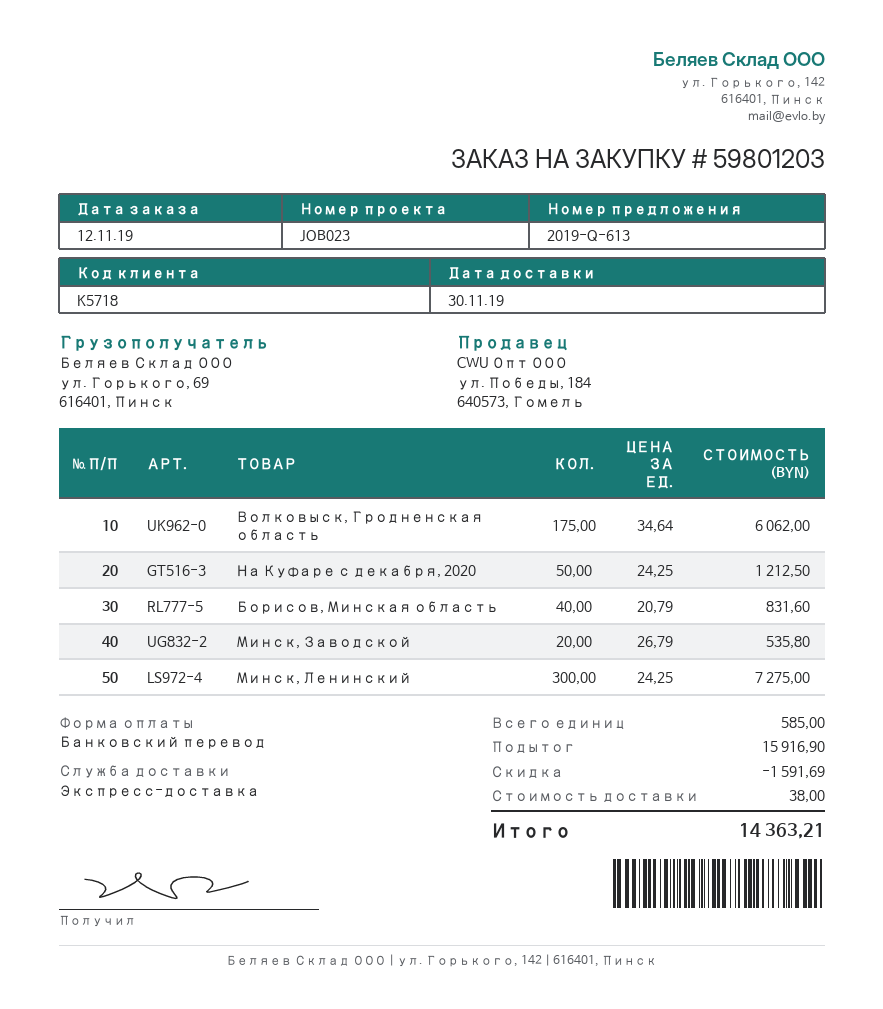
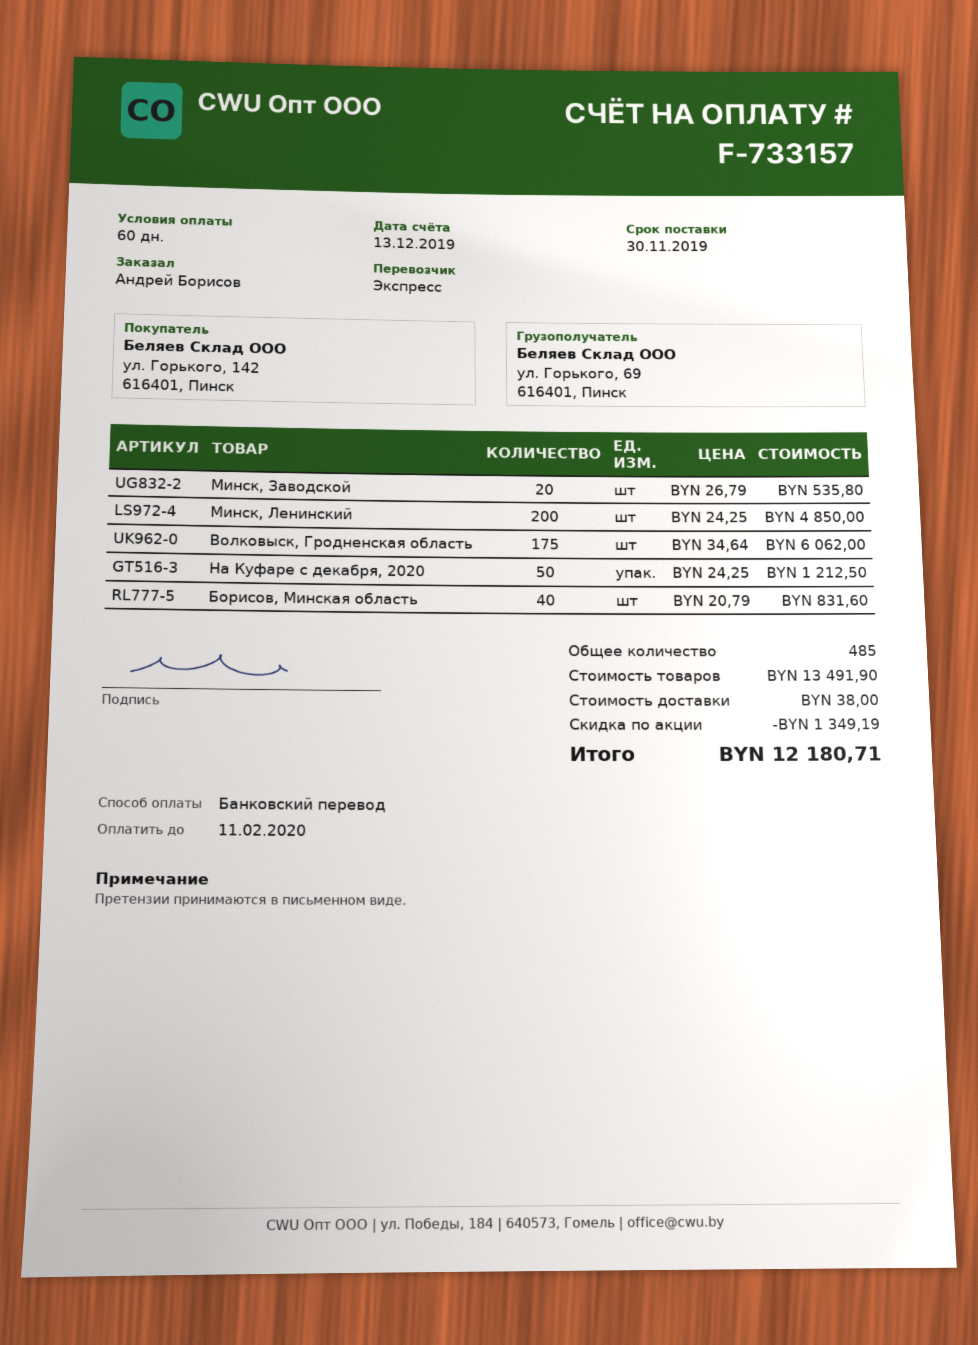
Минск, Ленинский: 300 x 24.25 = 7275.00 -> 200 x 24.25 = 4850.00
total quantity: 585 -> 485
subtotal: 15916.90 -> 13491.90
discount: 1591.69 -> 1349.19
total: 14363.21 -> 12180.71

